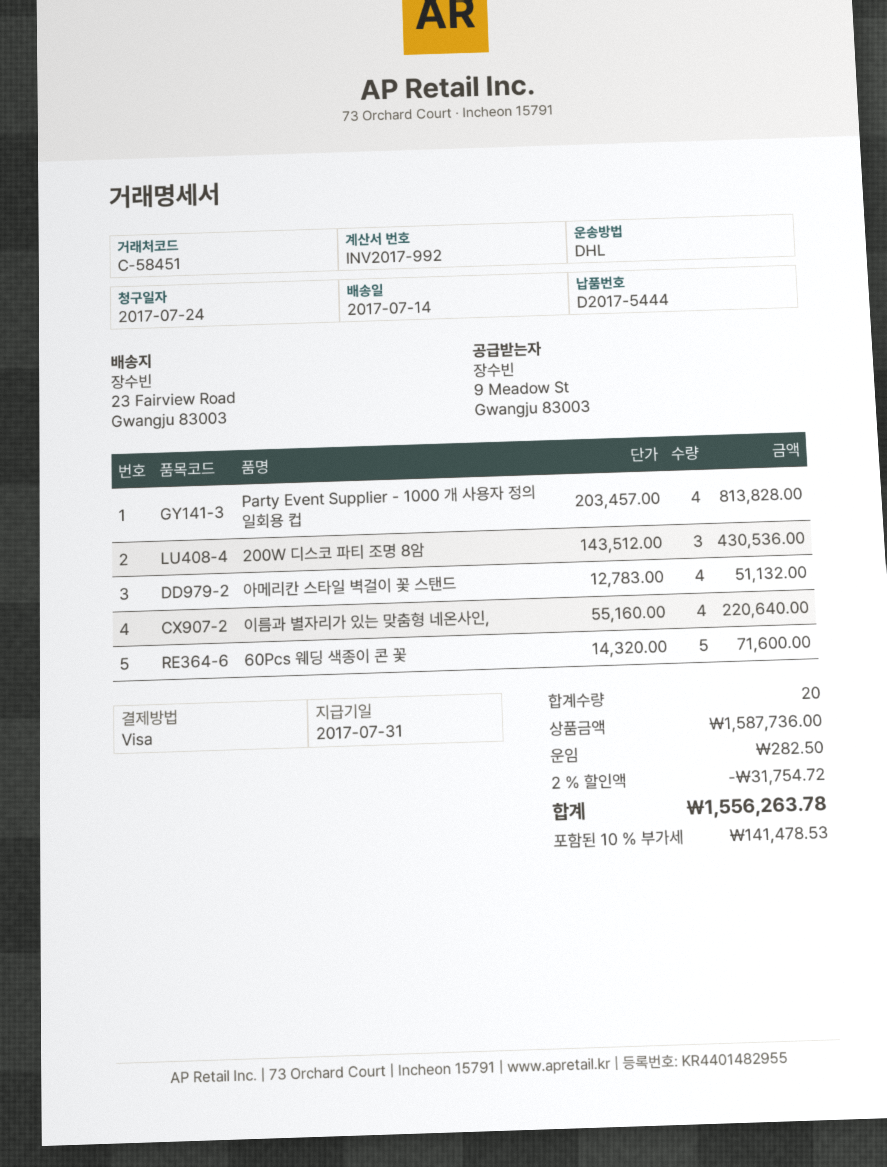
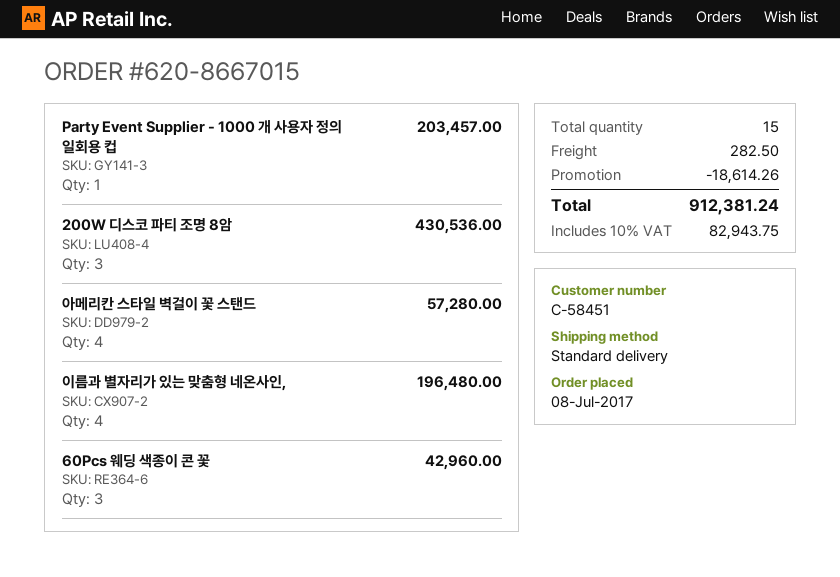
shipping method: DHL -> standard
Party Event Supplier - 1000 개 사용자 정의 일회용 컵: 4 for 813828.00 -> 1 for 203457.00
아메리칸 스타일 벽걸이 꽃 스탠드: 4 for 51132.00 -> 4 for 57280.00
이름과 별자리가 있는 맞춤형 네온사인,: 4 for 220640.00 -> 4 for 196480.00
60Pcs 웨딩 색종이 콘 꽃: 5 for 71600.00 -> 3 for 42960.00
total quantity: 20 -> 15
discount: 31754.72 -> 18614.26
tax: 10% = 141478.53 -> 10% = 82943.75
total: 1556263.78 -> 912381.24

